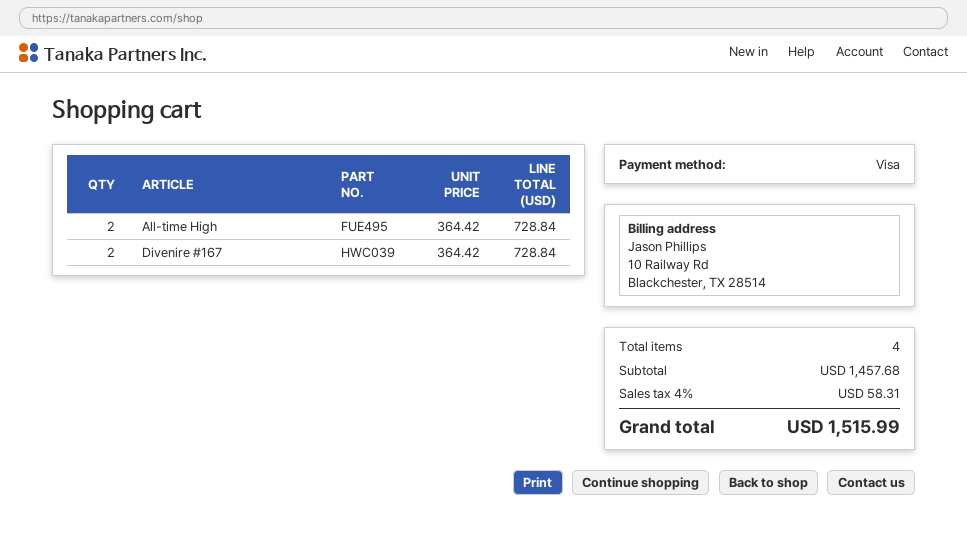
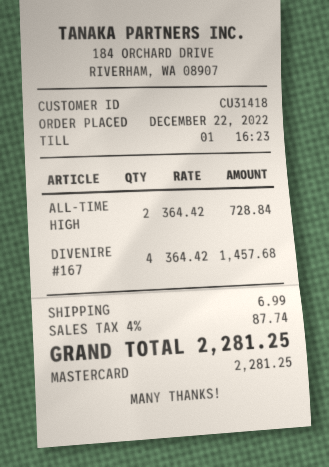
payment method: Visa -> Mastercard
Divenire #167: 2 x 364.42 = 728.84 -> 4 x 364.42 = 1457.68
shipping: none -> 6.99
tax: 4% = 58.31 -> 4% = 87.74
total: 1515.99 -> 2281.25

